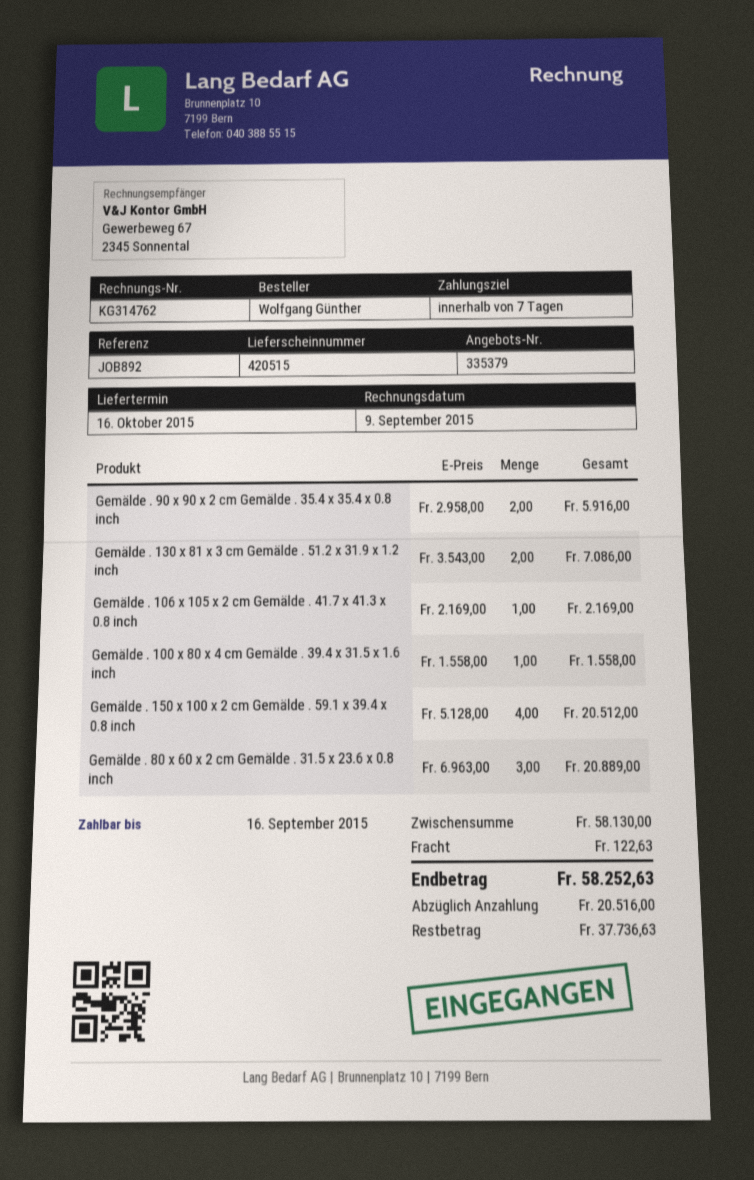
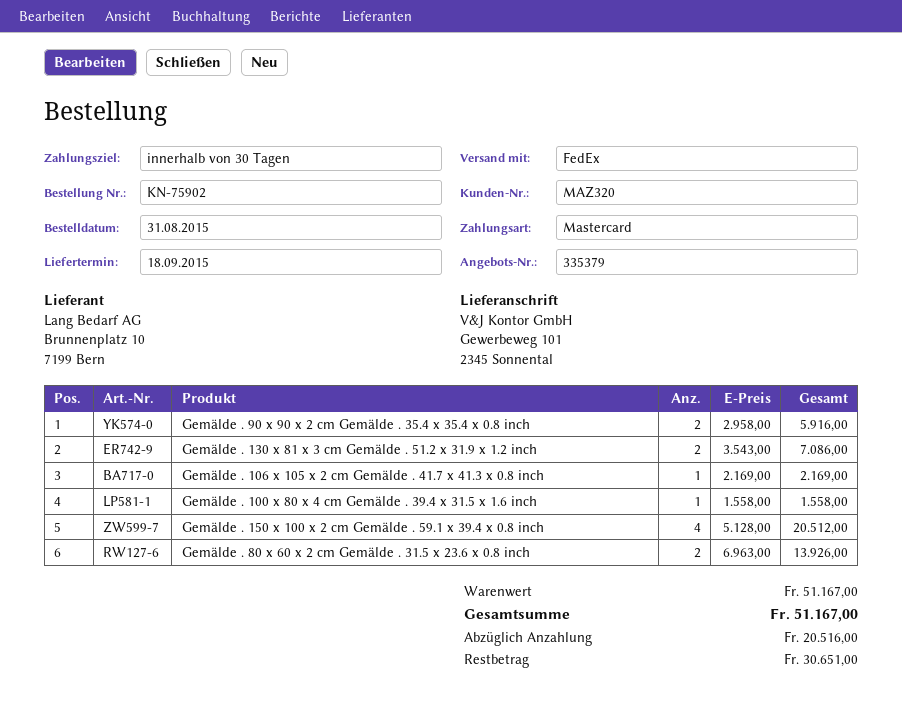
delivery date: 2015-10-16 -> 2015-09-18
payment terms: 7 days -> 30 days
Gemälde . 80 x 60 x 2 cm Gemälde . 31.5 x 23.6 x 0.8 inch: 3 x 6963.00 = 20889.00 -> 2 x 6963.00 = 13926.00
subtotal: 58130.00 -> 51167.00
shipping: 122.63 -> none
total: 58252.63 -> 51167.00
balance: 37736.63 -> 30651.00

